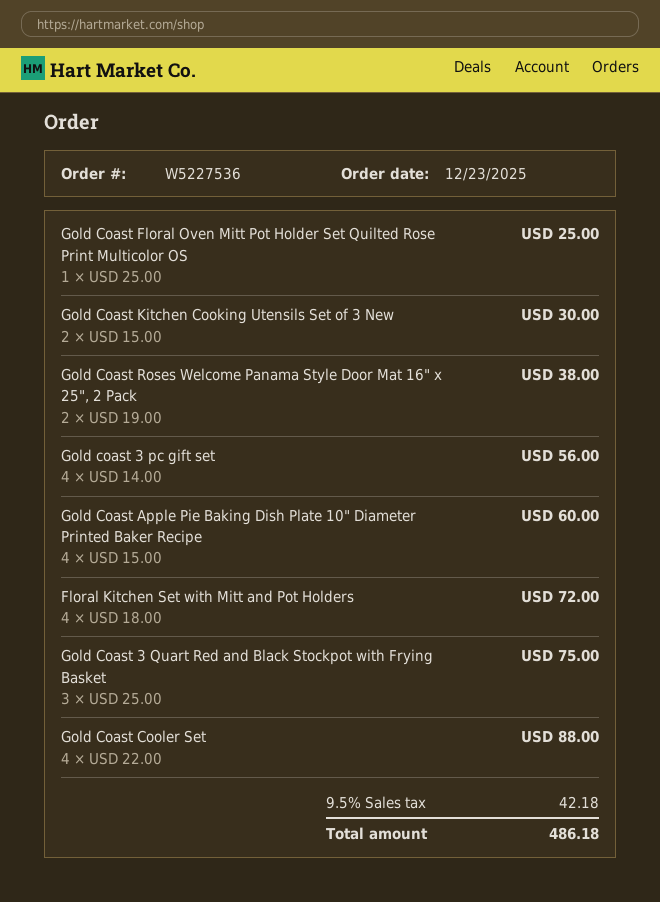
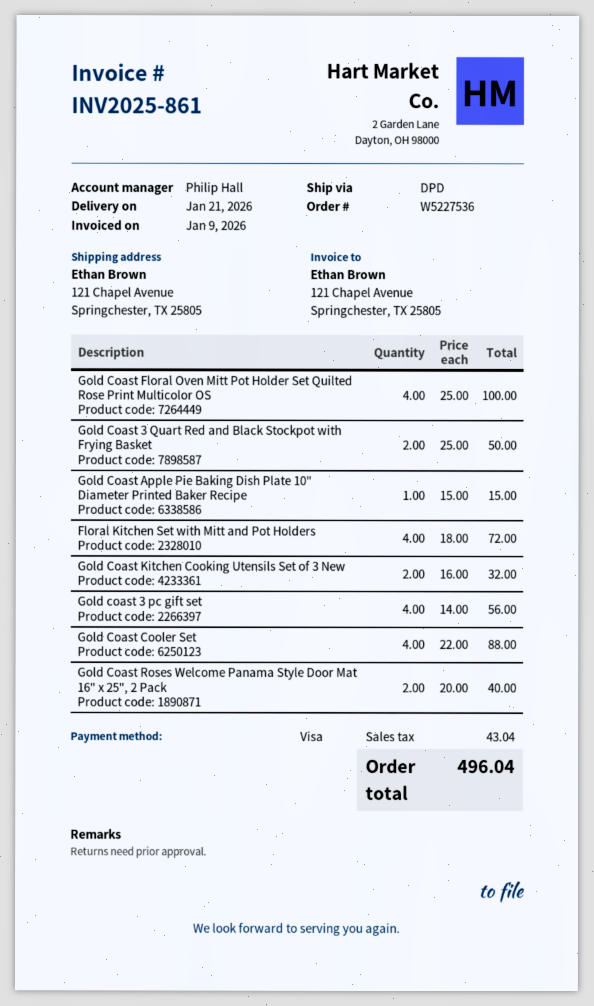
Gold Coast Floral Oven Mitt Pot Holder Set Quilted Rose Print Multicolor OS: 1 x 25.00 = 25.00 -> 4 x 25.00 = 100.00
Gold Coast Kitchen Cooking Utensils Set of 3 New: 2 x 15.00 = 30.00 -> 2 x 16.00 = 32.00
Gold Coast Roses Welcome Panama Style Door Mat 16" x 25", 2 Pack: 2 x 19.00 = 38.00 -> 2 x 20.00 = 40.00
Gold Coast Apple Pie Baking Dish Plate 10" Diameter Printed Baker Recipe: 4 x 15.00 = 60.00 -> 1 x 15.00 = 15.00
Gold Coast 3 Quart Red and Black Stockpot with Frying Basket: 3 x 25.00 = 75.00 -> 2 x 25.00 = 50.00
tax: 42.18 -> 43.04
total: 486.18 -> 496.04

